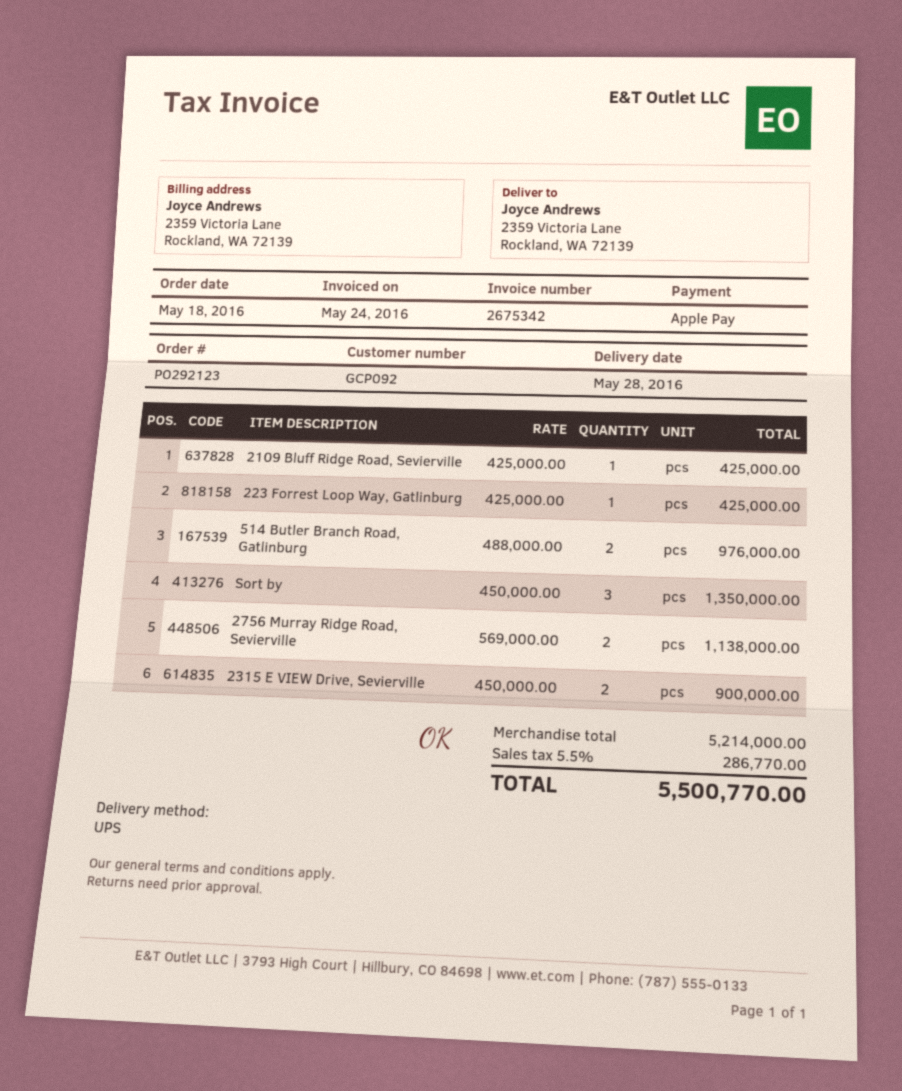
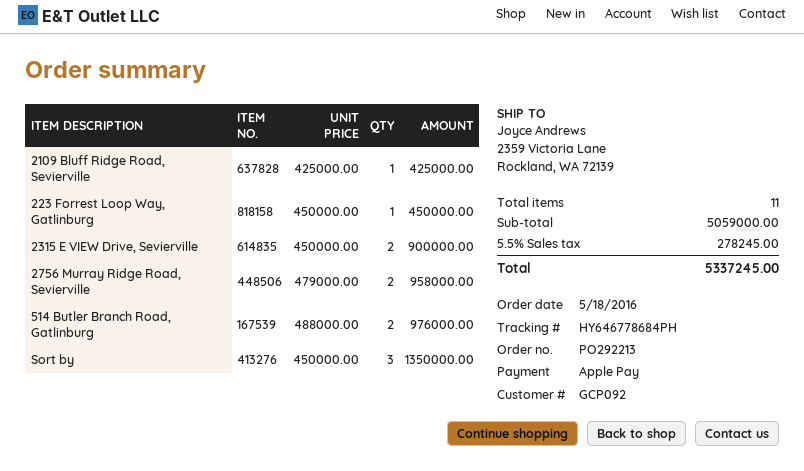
order number: PO292123 -> PO292213
223 Forrest Loop Way, Gatlinburg: 1 x 425000.00 = 425000.00 -> 1 x 450000.00 = 450000.00
2756 Murray Ridge Road, Sevierville: 2 x 569000.00 = 1138000.00 -> 2 x 479000.00 = 958000.00
subtotal: 5214000.00 -> 5059000.00
tax: 5.5% = 286770.00 -> 5.5% = 278245.00
total: 5500770.00 -> 5337245.00

